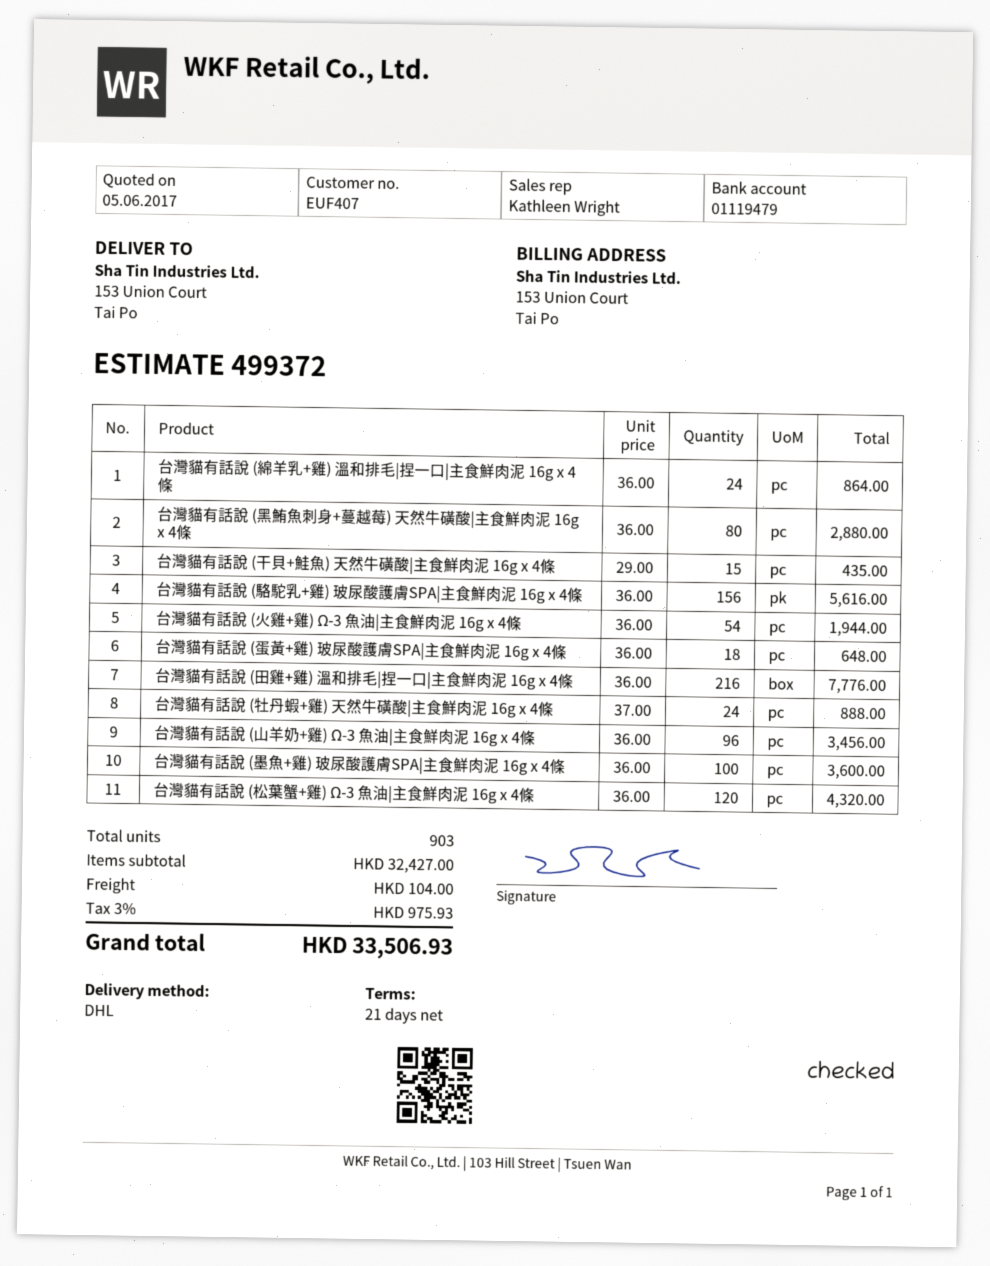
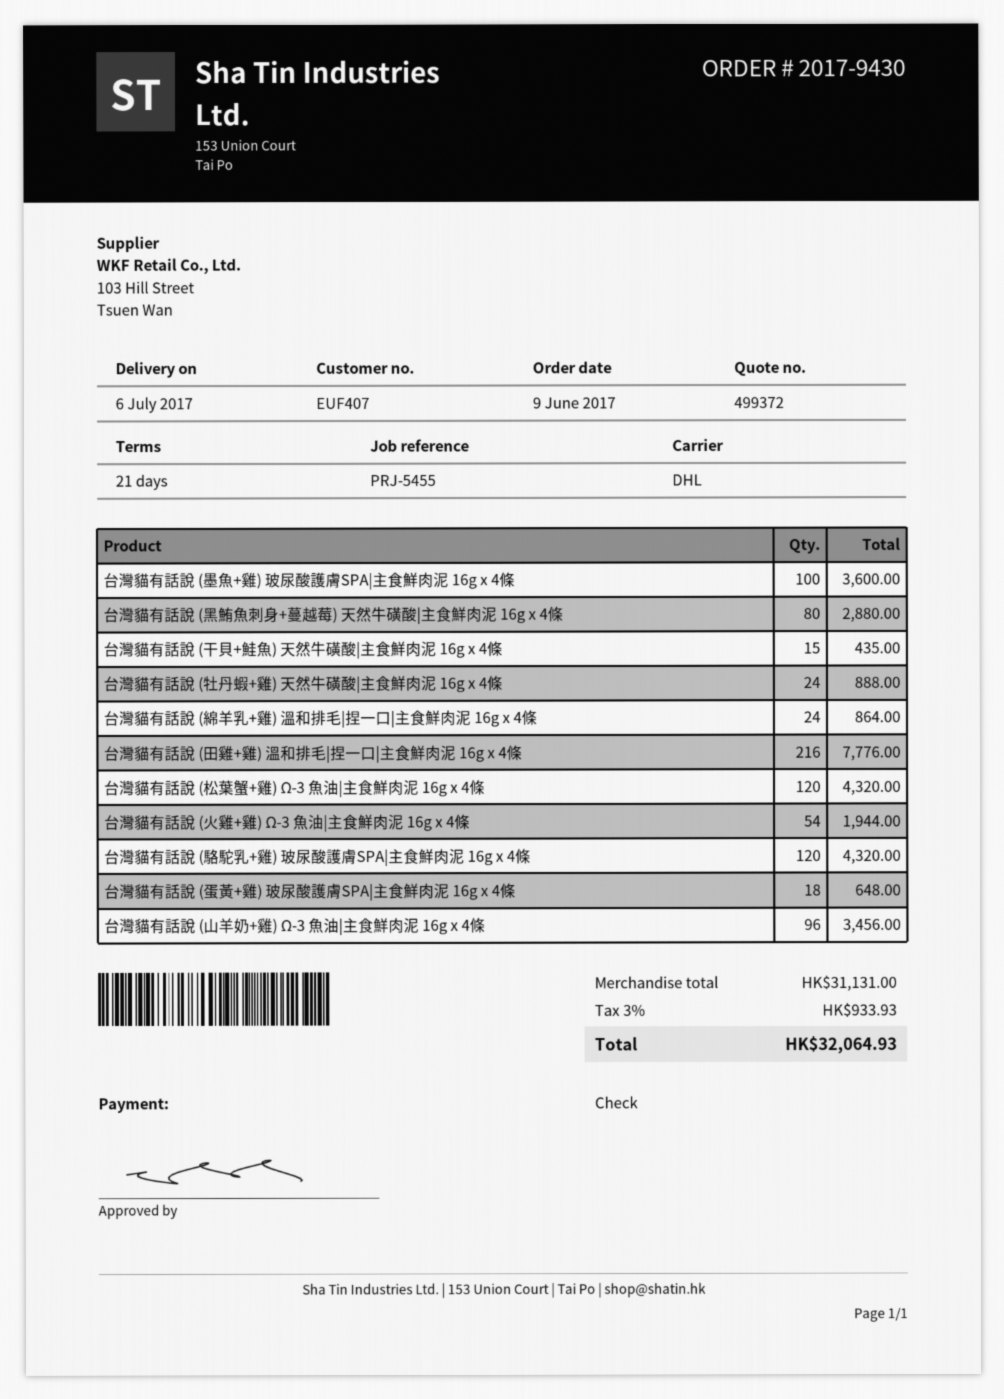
台灣貓有話說 (駱駝乳+雞) 玻尿酸護膚SPA|主食鮮肉泥 16g x 4條: 156 for 5616.00 -> 120 for 4320.00
subtotal: 32427.00 -> 31131.00
shipping: 104.00 -> none
tax: 3% = 975.93 -> 3% = 933.93
total: 33506.93 -> 32064.93

